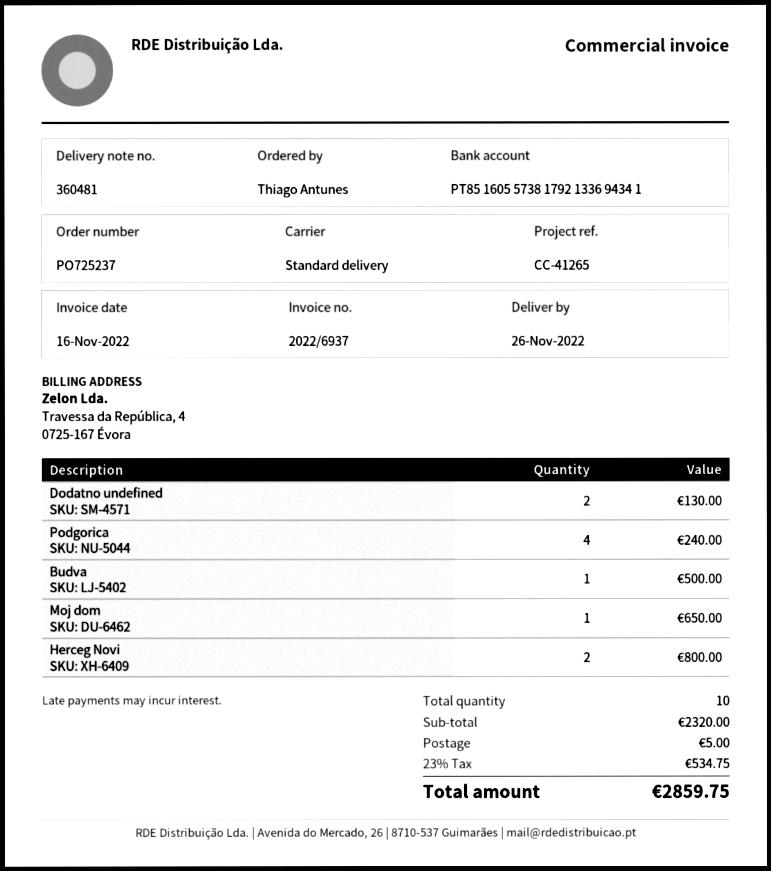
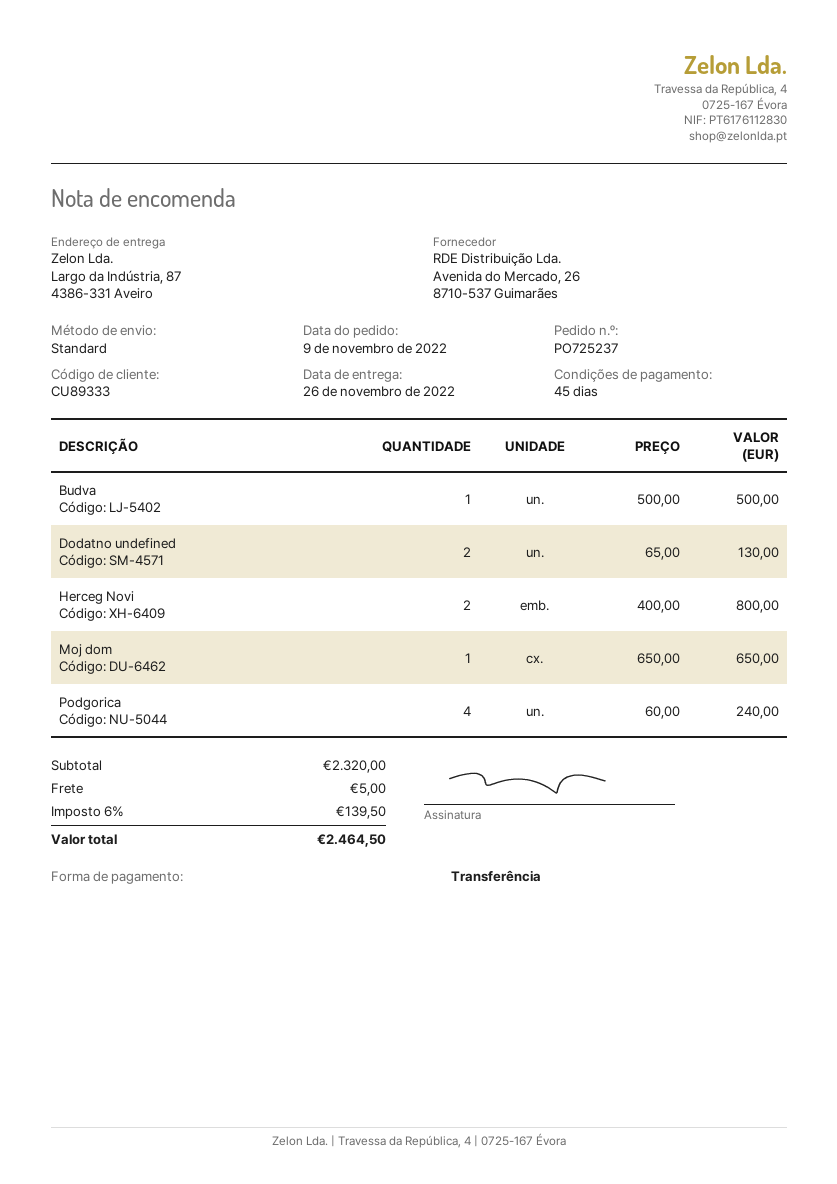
tax: 23% = 534.75 -> 6% = 139.50
total: 2859.75 -> 2464.50

